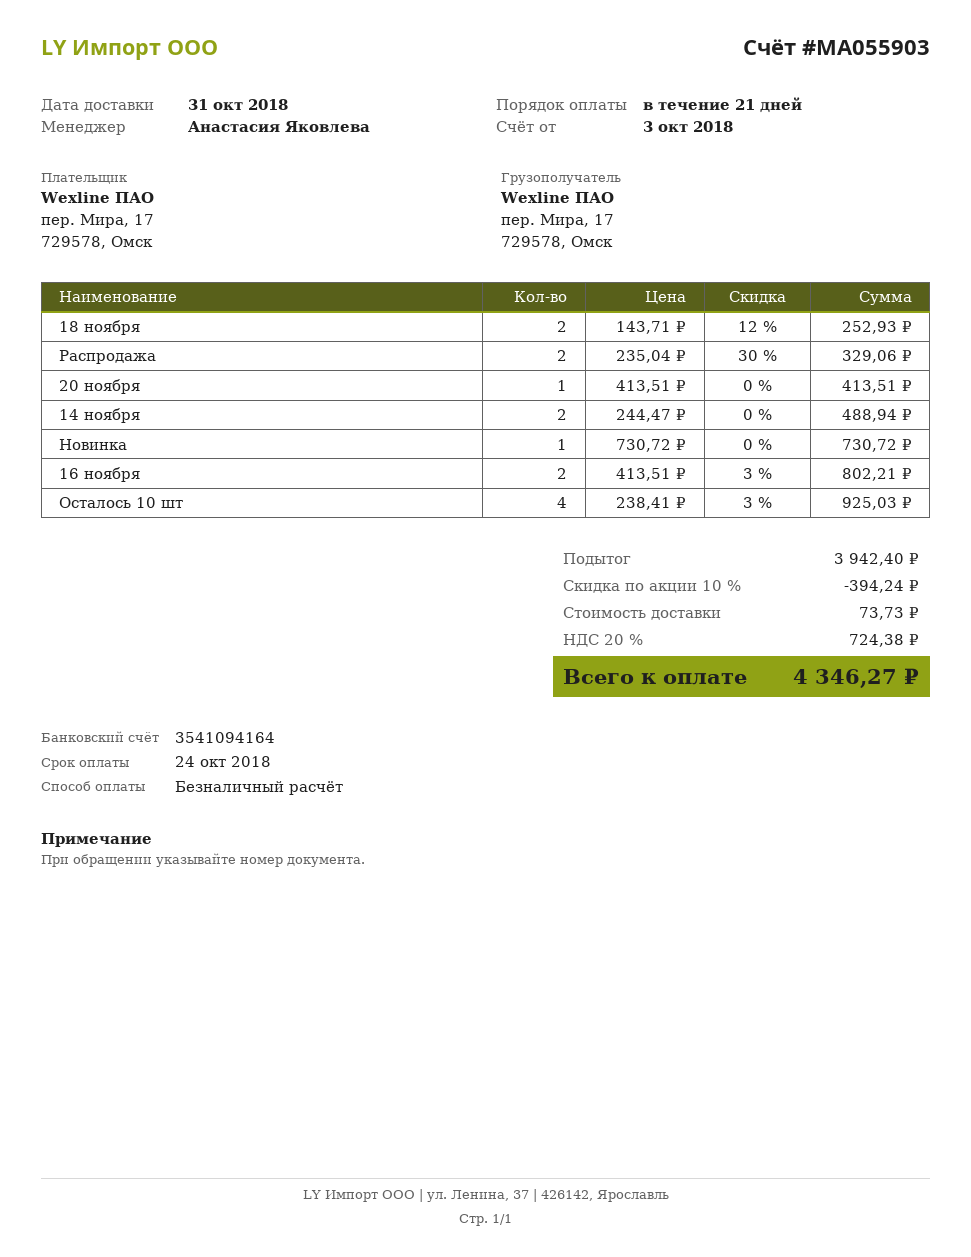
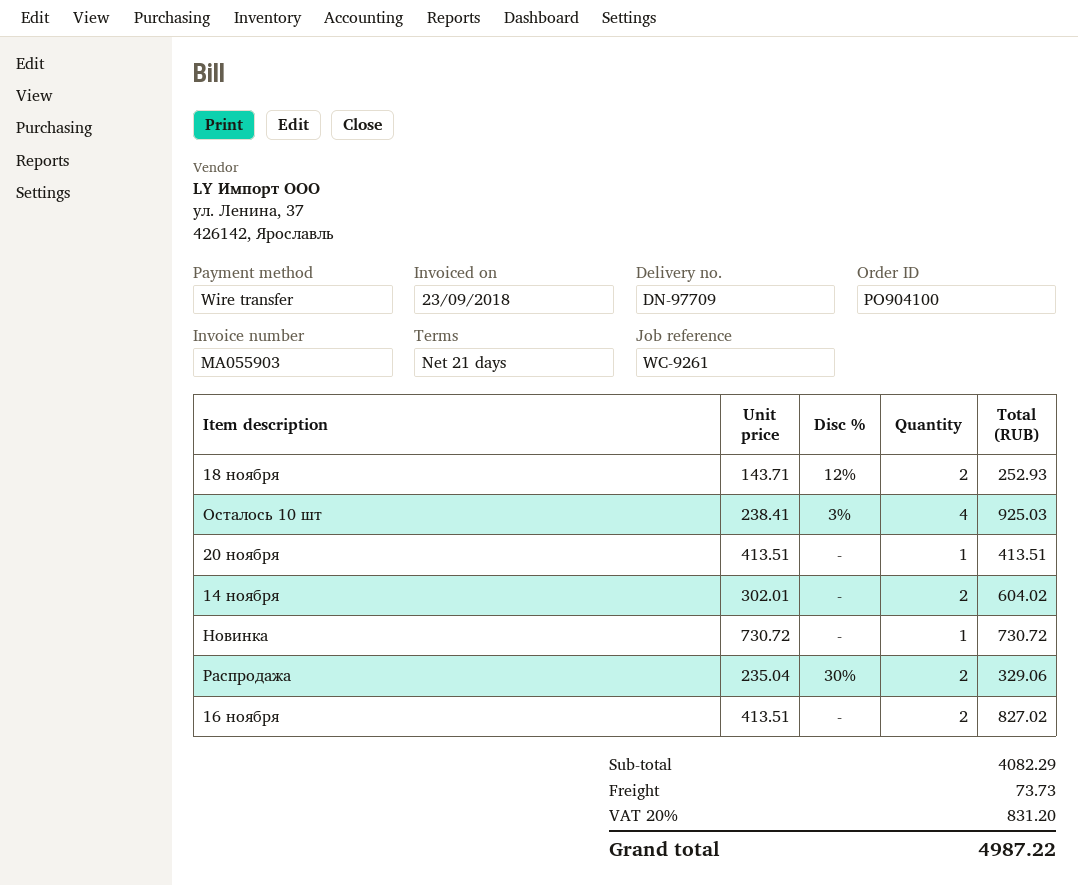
invoice date: 2018-10-03 -> 2018-09-23
14 ноября: 2 x 244.47 = 488.94 -> 2 x 302.01 = 604.02
16 ноября: 2 x 413.51 - 3% = 802.21 -> 2 x 413.51 = 827.02
subtotal: 3942.40 -> 4082.29
discount: 10% = 394.24 -> none
tax: 20% = 724.38 -> 20% = 831.20
total: 4346.27 -> 4987.22

